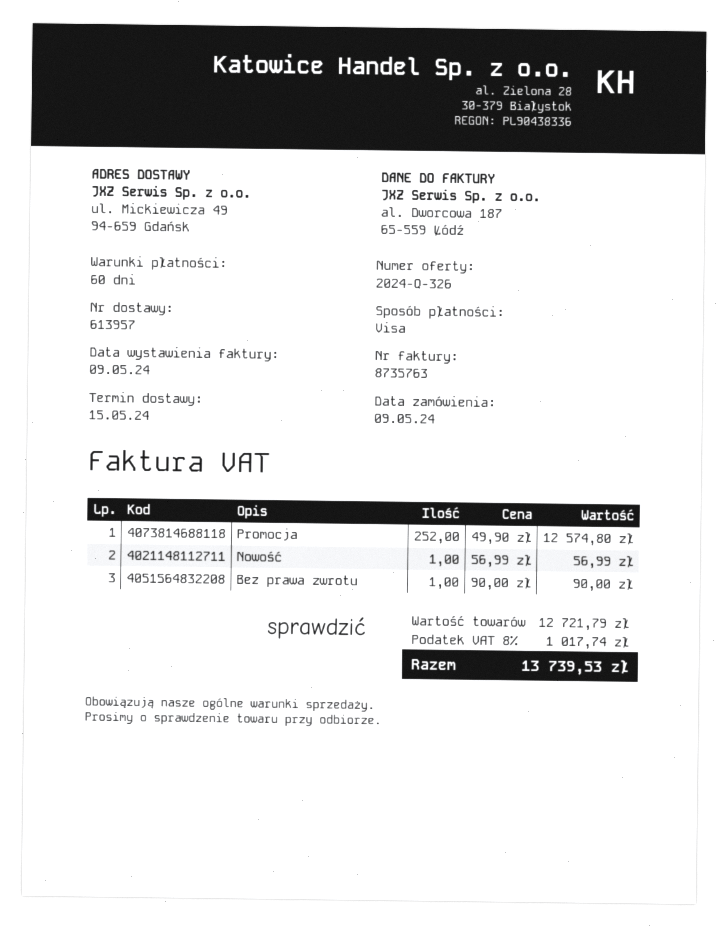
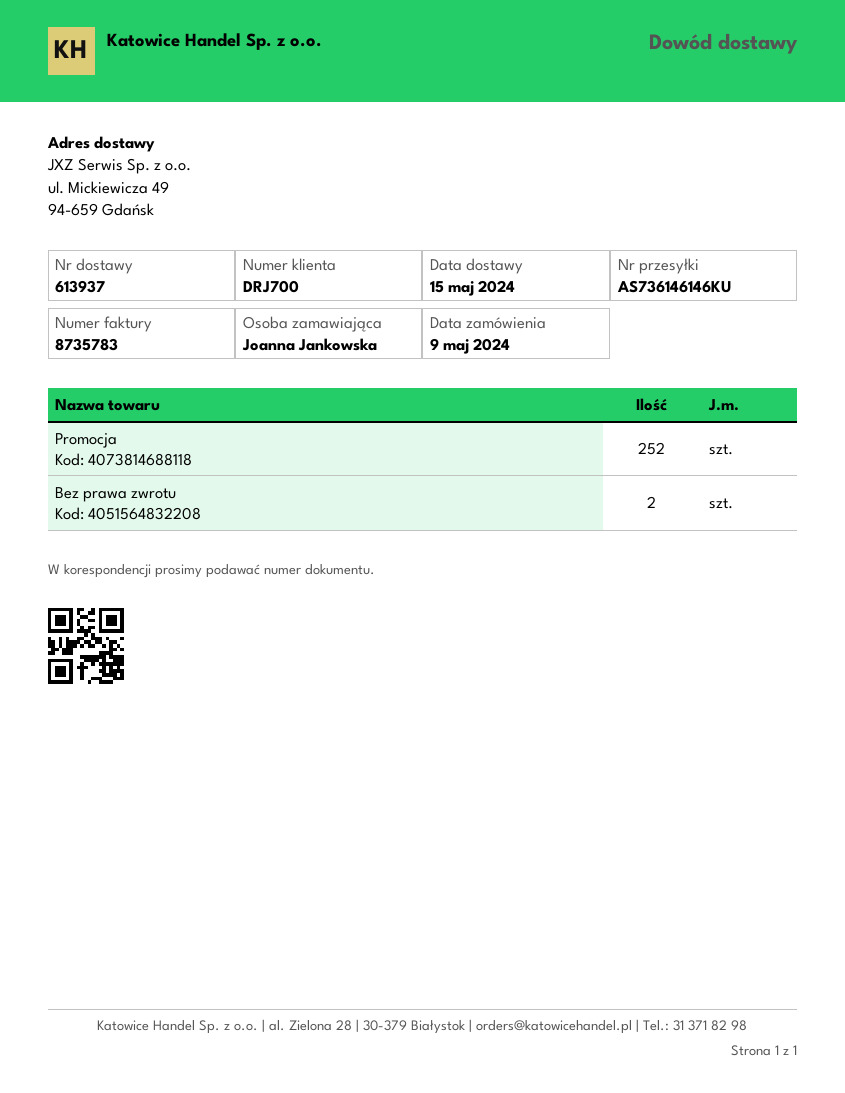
delivery note number: 613957 -> 613937
invoice number: 8735763 -> 8735783
Nowość: 1 -> none
Bez prawa zwrotu: 1 -> 2

